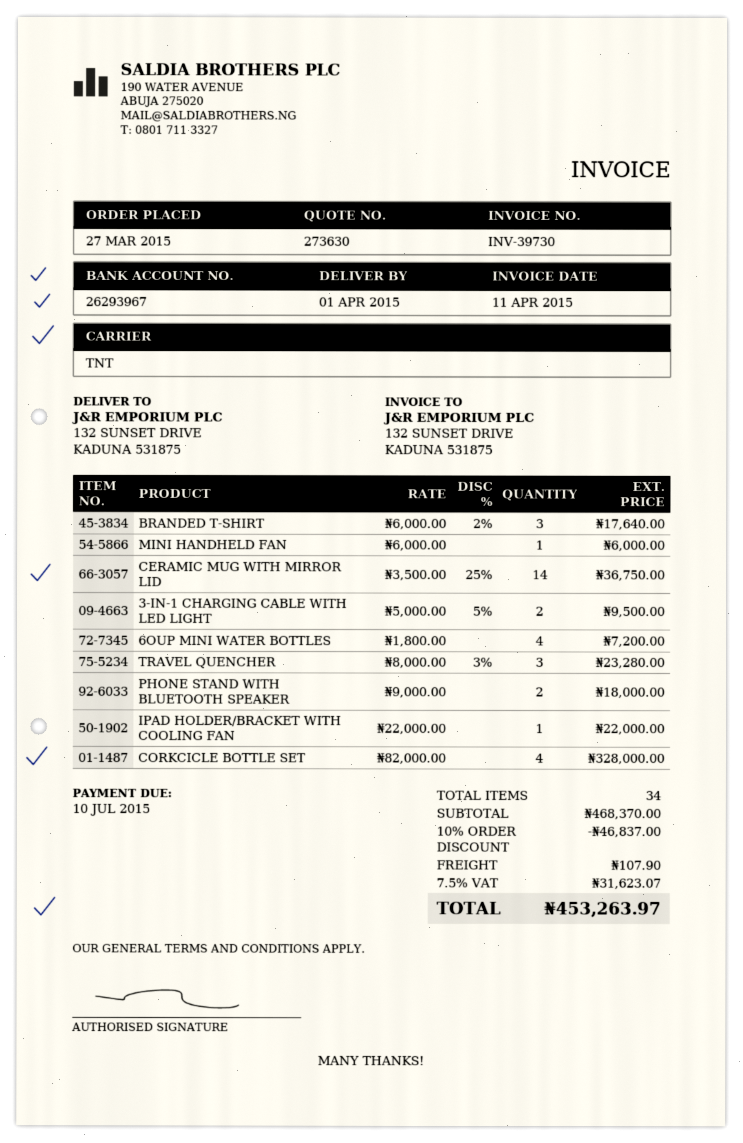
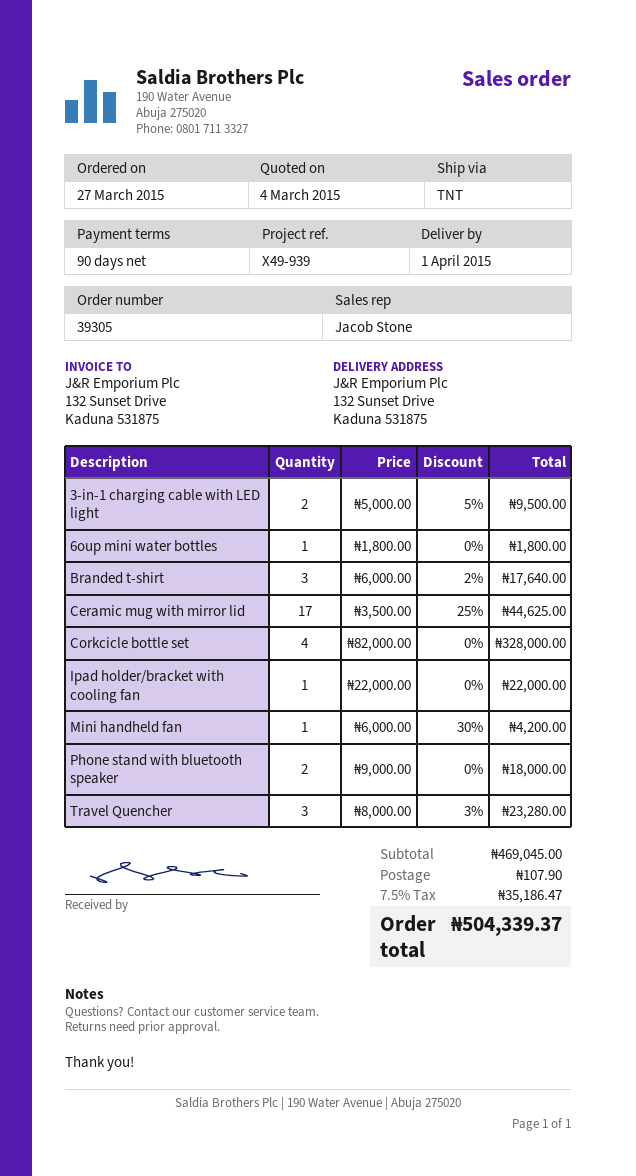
MINI HANDHELD FAN: 1 x 6000.00 = 6000.00 -> 1 x 6000.00 - 30% = 4200.00
CERAMIC MUG WITH MIRROR LID: 14 x 3500.00 - 25% = 36750.00 -> 17 x 3500.00 - 25% = 44625.00
6OUP MINI WATER BOTTLES: 4 x 1800.00 = 7200.00 -> 1 x 1800.00 = 1800.00
subtotal: 468370.00 -> 469045.00
discount: 10% = 46837.00 -> none
tax: 7.5% = 31623.07 -> 7.5% = 35186.47
total: 453263.97 -> 504339.37

